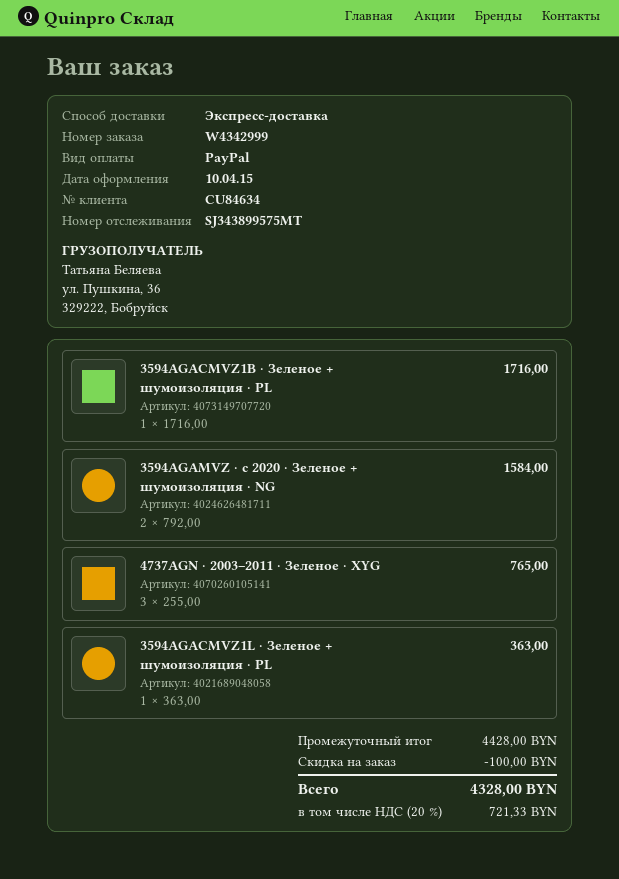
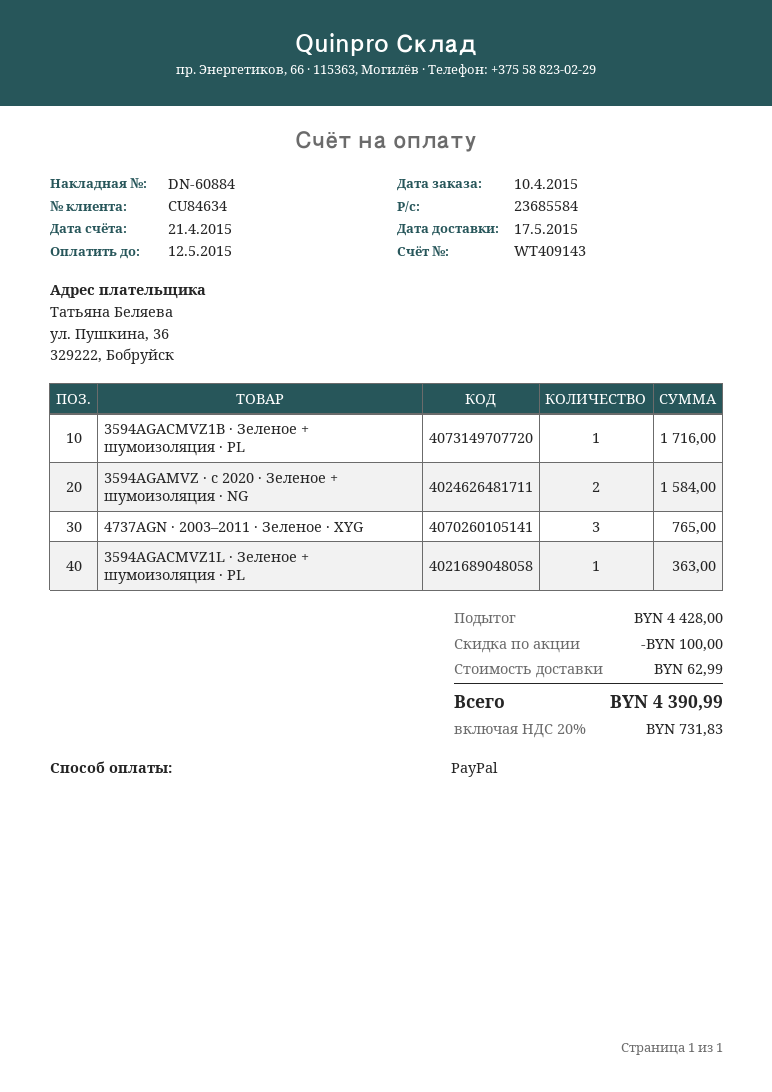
shipping: none -> 62.99
tax: 20% = 721.33 -> 20% = 731.83
total: 4328.00 -> 4390.99

